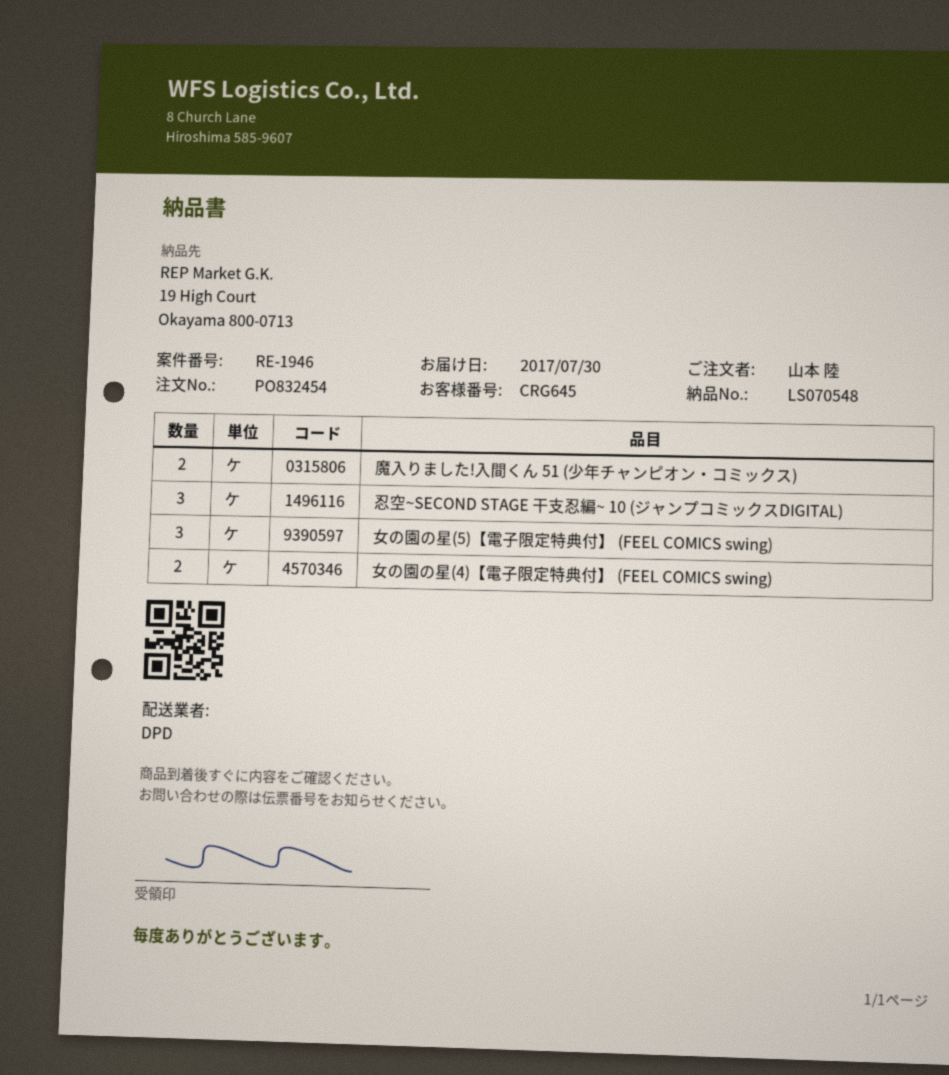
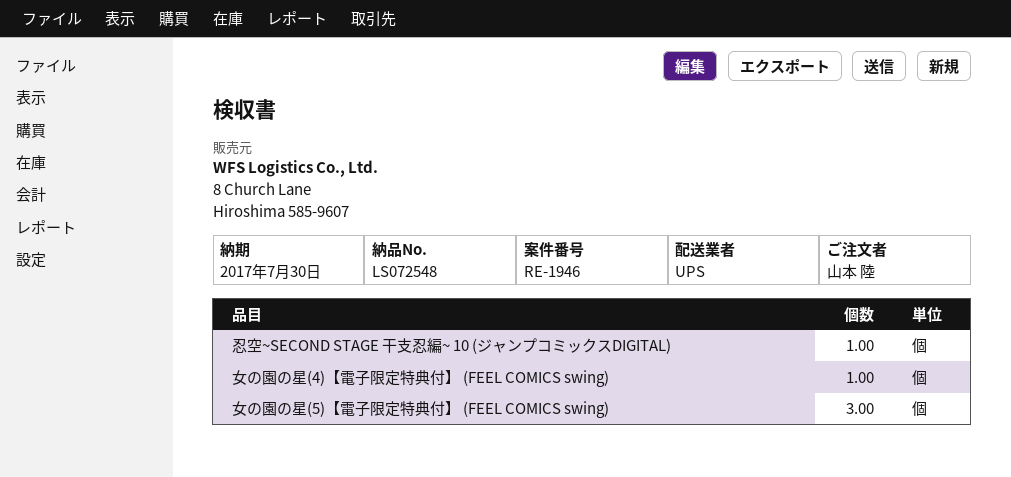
delivery note number: LS070548 -> LS072548
shipping method: DPD -> UPS
魔入りました!入間くん 51 (少年チャンピオン・コミックス): 2 -> none
忍空~SECOND STAGE 干支忍編~ 10 (ジャンプコミックスDIGITAL): 3 -> 1
女の園の星(4)【電子限定特典付】 (FEEL COMICS swing): 2 -> 1

